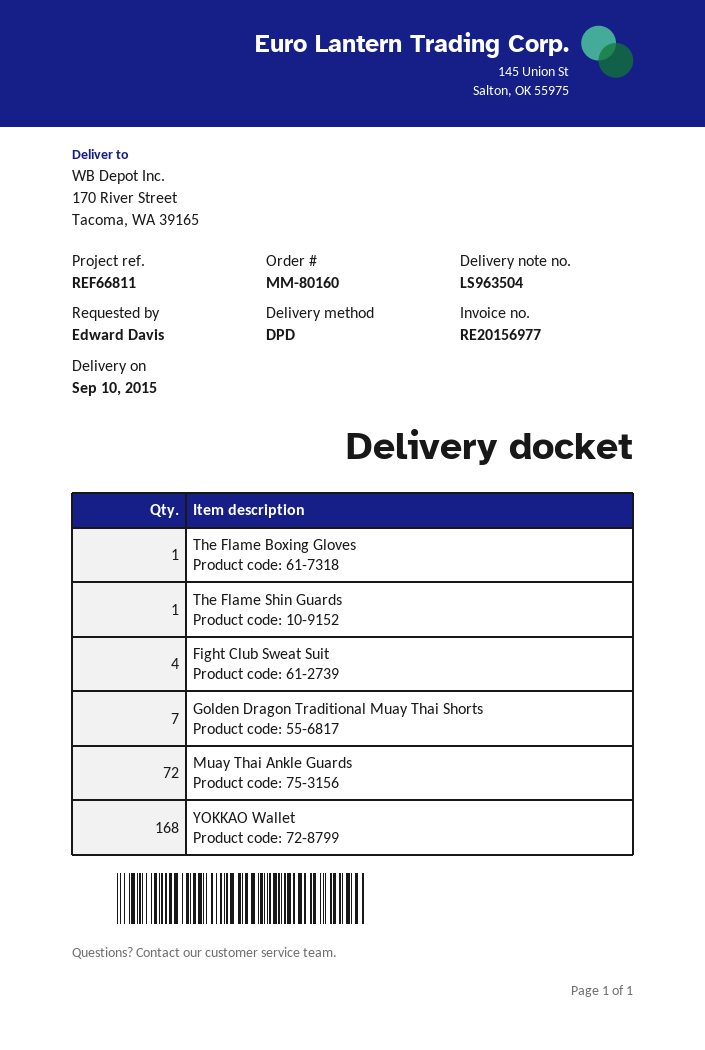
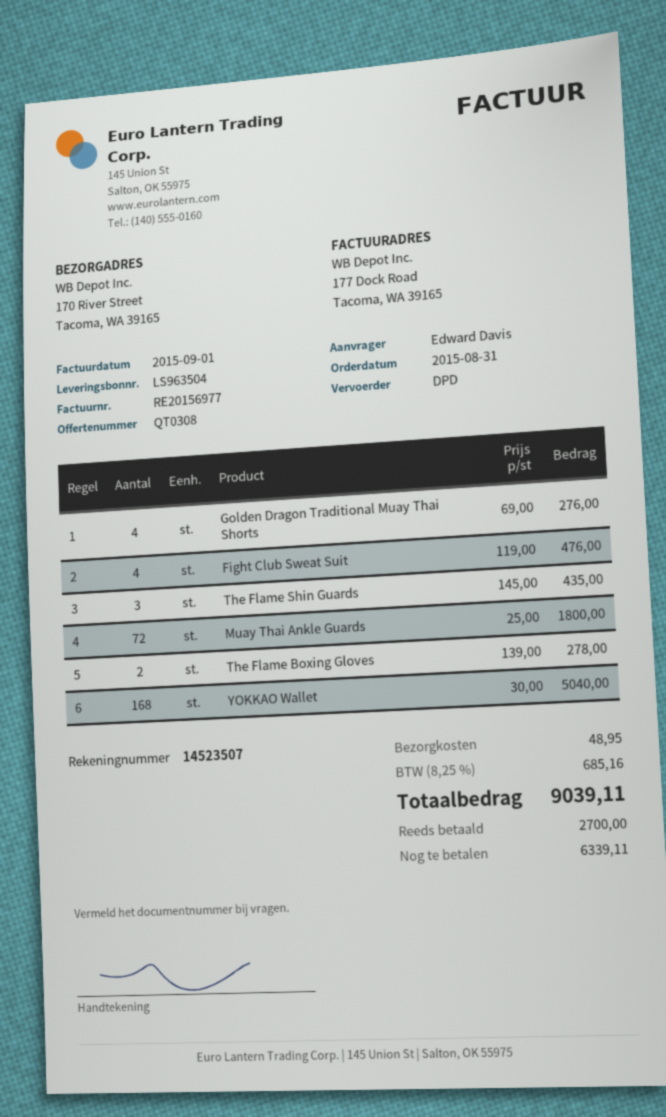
The Flame Boxing Gloves: 1 -> 2
The Flame Shin Guards: 1 -> 3
Golden Dragon Traditional Muay Thai Shorts: 7 -> 4

